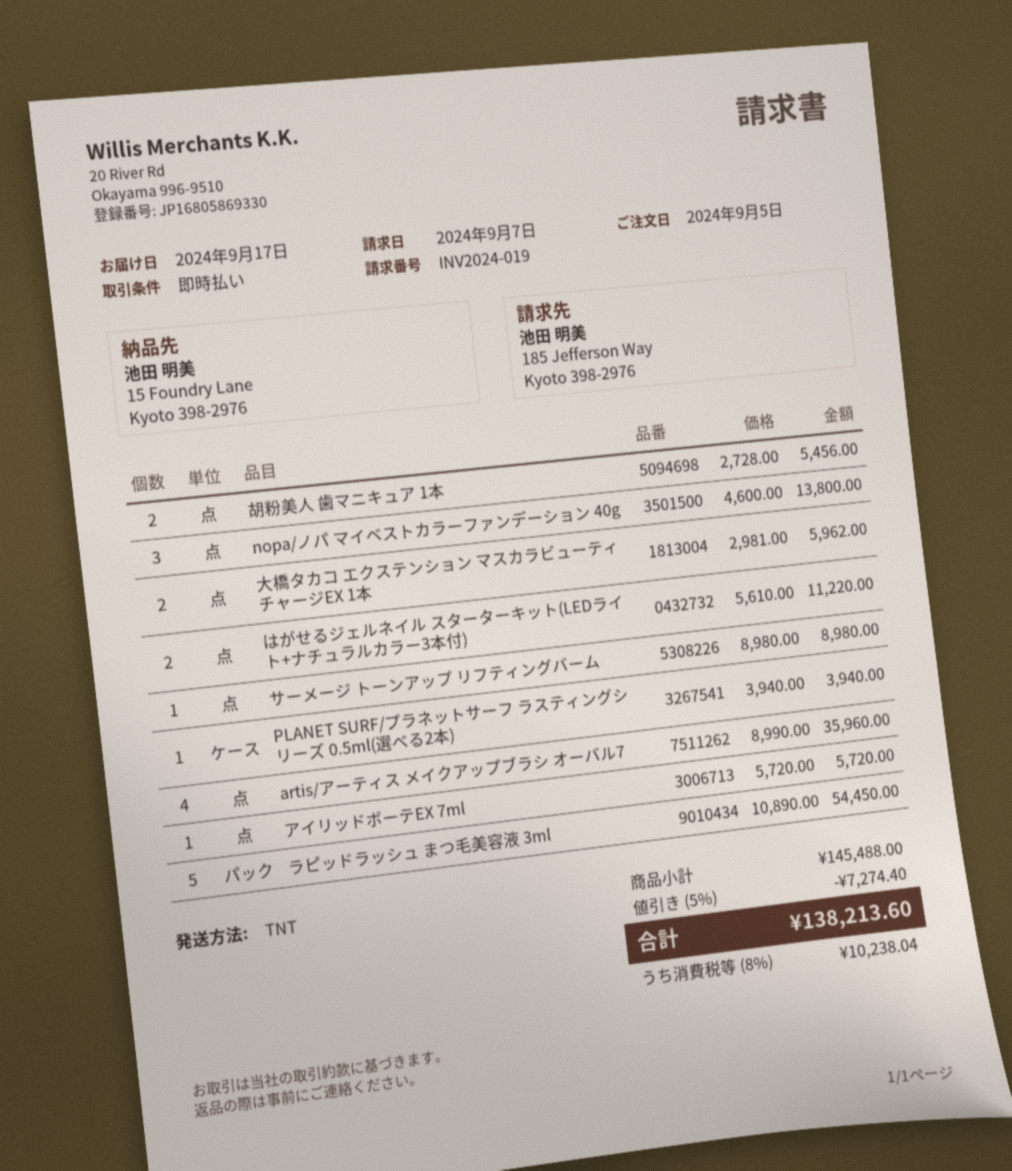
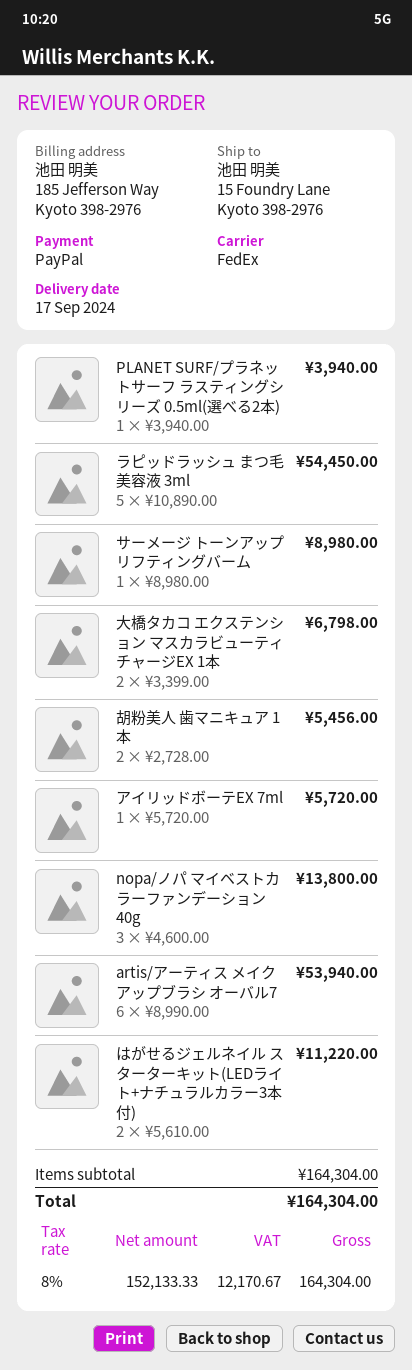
shipping method: TNT -> FedEx
大橋タカコ エクステンション マスカラビューティチャージEX 1本: 2 x 2981.00 = 5962.00 -> 2 x 3399.00 = 6798.00
artis/アーティス メイクアップブラシ オーバル7: 4 x 8990.00 = 35960.00 -> 6 x 8990.00 = 53940.00
subtotal: 145488.00 -> 164304.00
discount: 5% = 7274.40 -> none
tax: 8% = 10238.04 -> 8% = 12170.67
total: 138213.60 -> 164304.00

